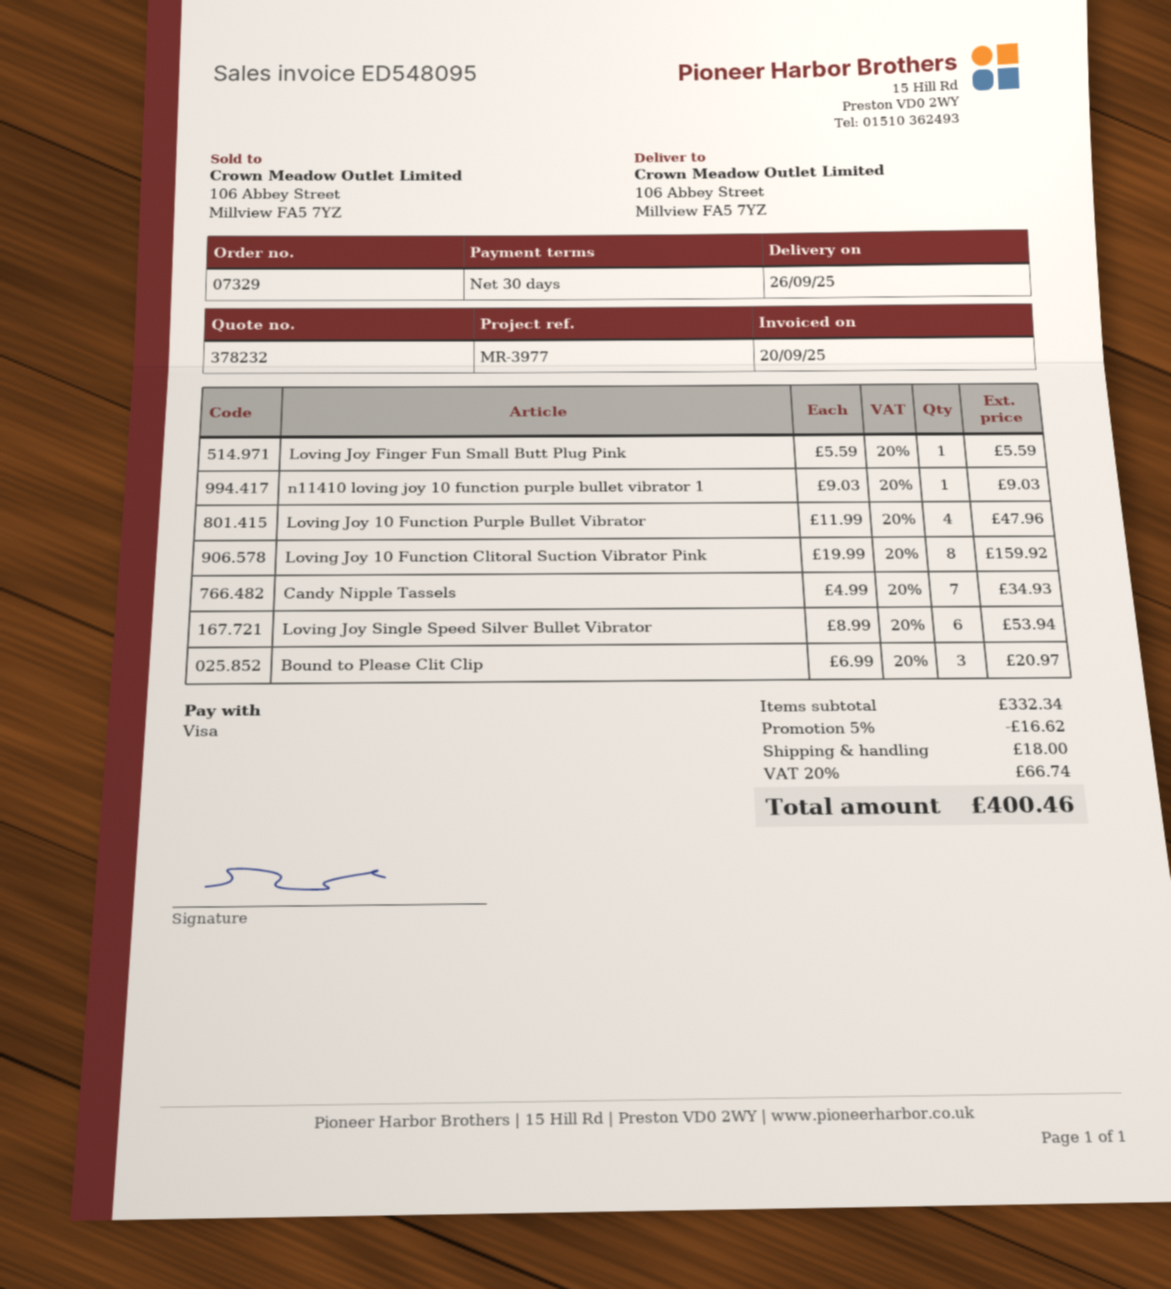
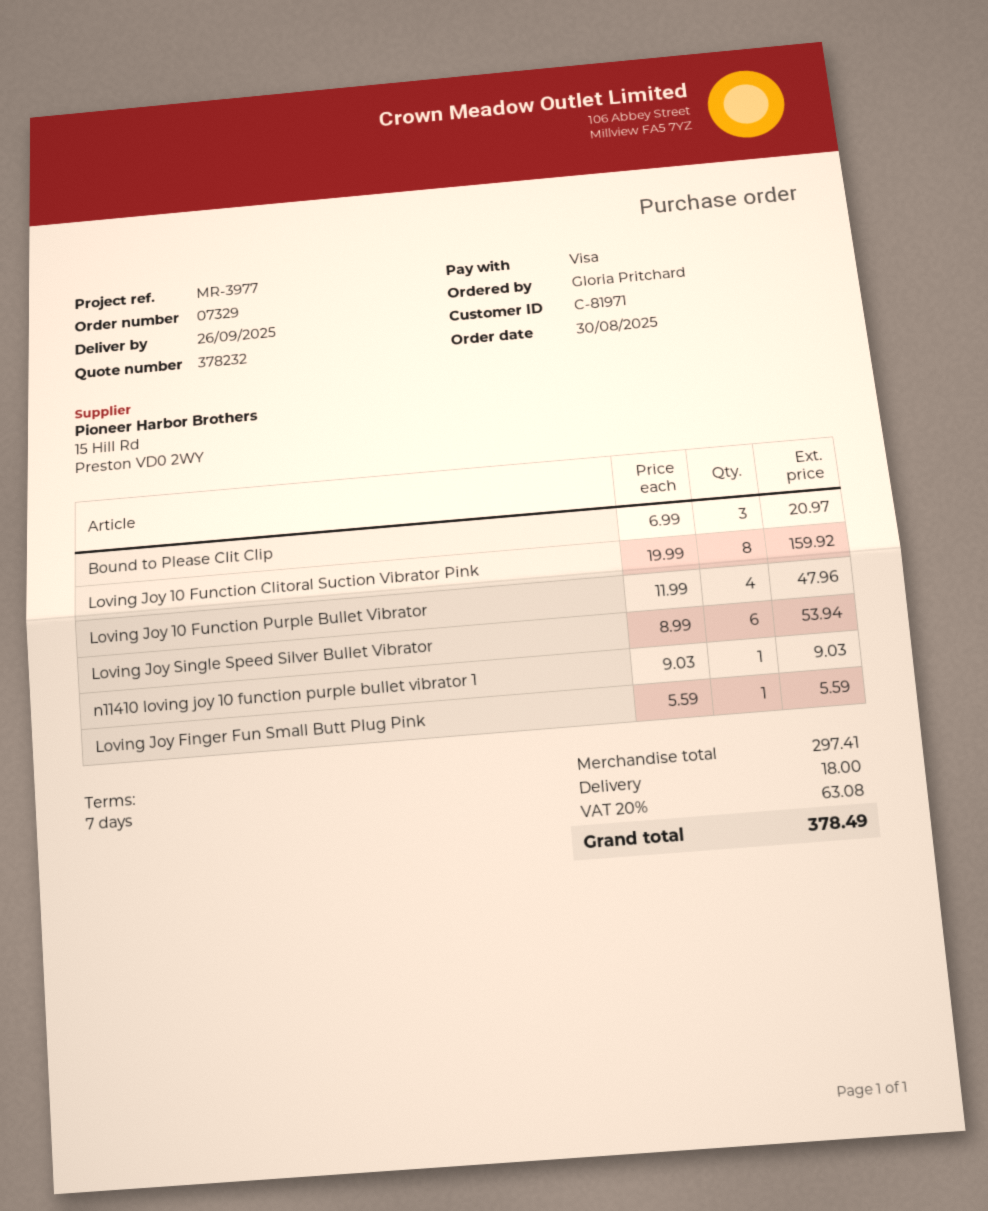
payment terms: 30 days -> 7 days
Candy Nipple Tassels: 7 x 4.99 = 34.93 -> none
subtotal: 332.34 -> 297.41
discount: 5% = 16.62 -> none
tax: 20% = 66.74 -> 20% = 63.08
total: 400.46 -> 378.49

